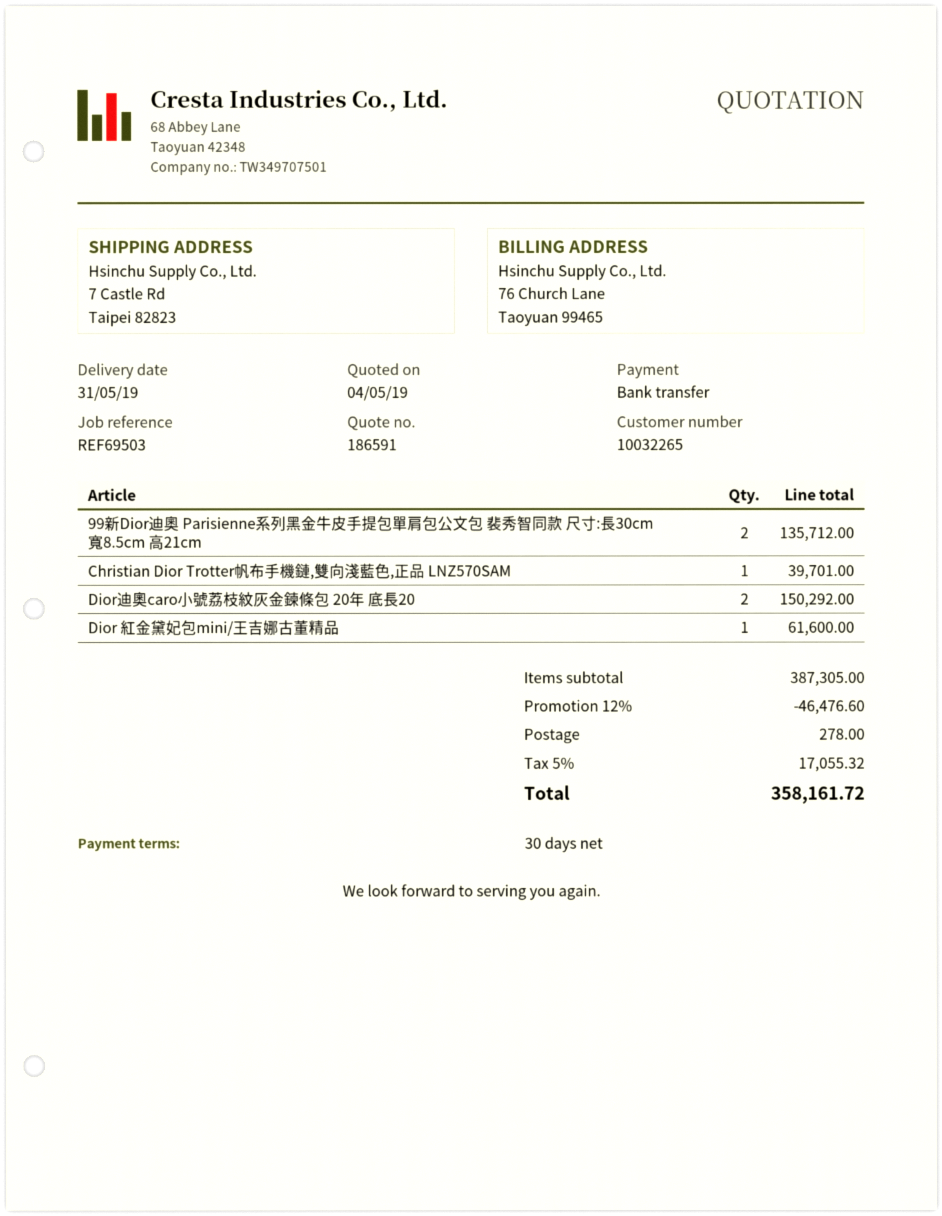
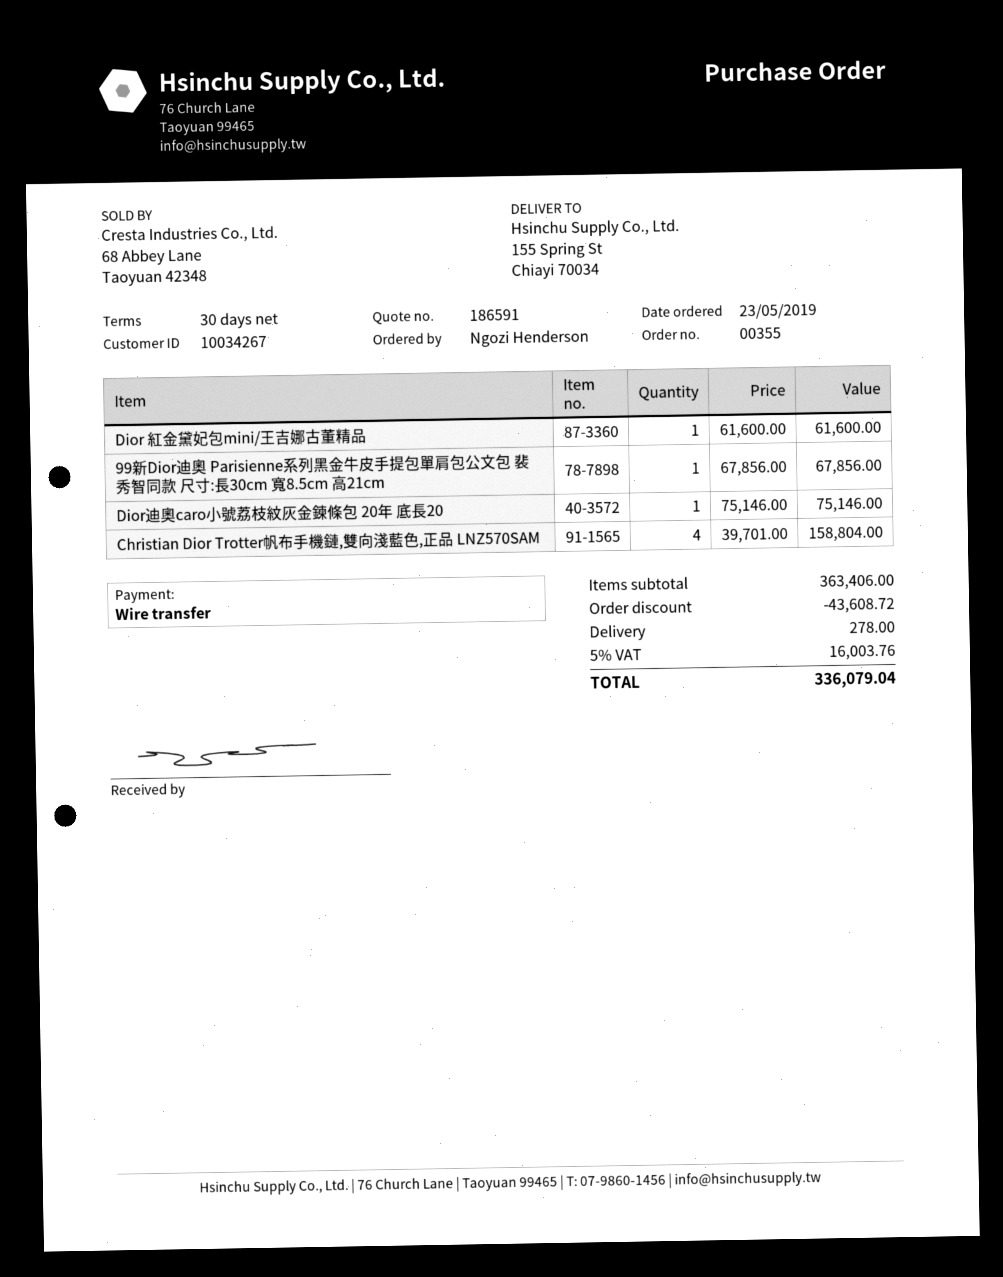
customer number: 10032265 -> 10034267
ship to: 7 Castle Rd, Taipei 82823 -> 155 Spring St, Chiayi 70034
99新Dior迪奧 Parisienne系列黑金牛皮手提包單肩包公文包 裴秀智同款 尺寸:長30cm 寬8.5cm 高21cm: 2 for 135712.00 -> 1 for 67856.00
Christian Dior Trotter帆布手機鏈,雙向淺藍色,正品 LNZ570SAM: 1 for 39701.00 -> 4 for 158804.00
Dior迪奧caro小號荔枝紋灰金鍊條包 20年 底長20: 2 for 150292.00 -> 1 for 75146.00
subtotal: 387305.00 -> 363406.00
discount: 46476.60 -> 43608.72
tax: 5% = 17055.32 -> 5% = 16003.76
total: 358161.72 -> 336079.04

